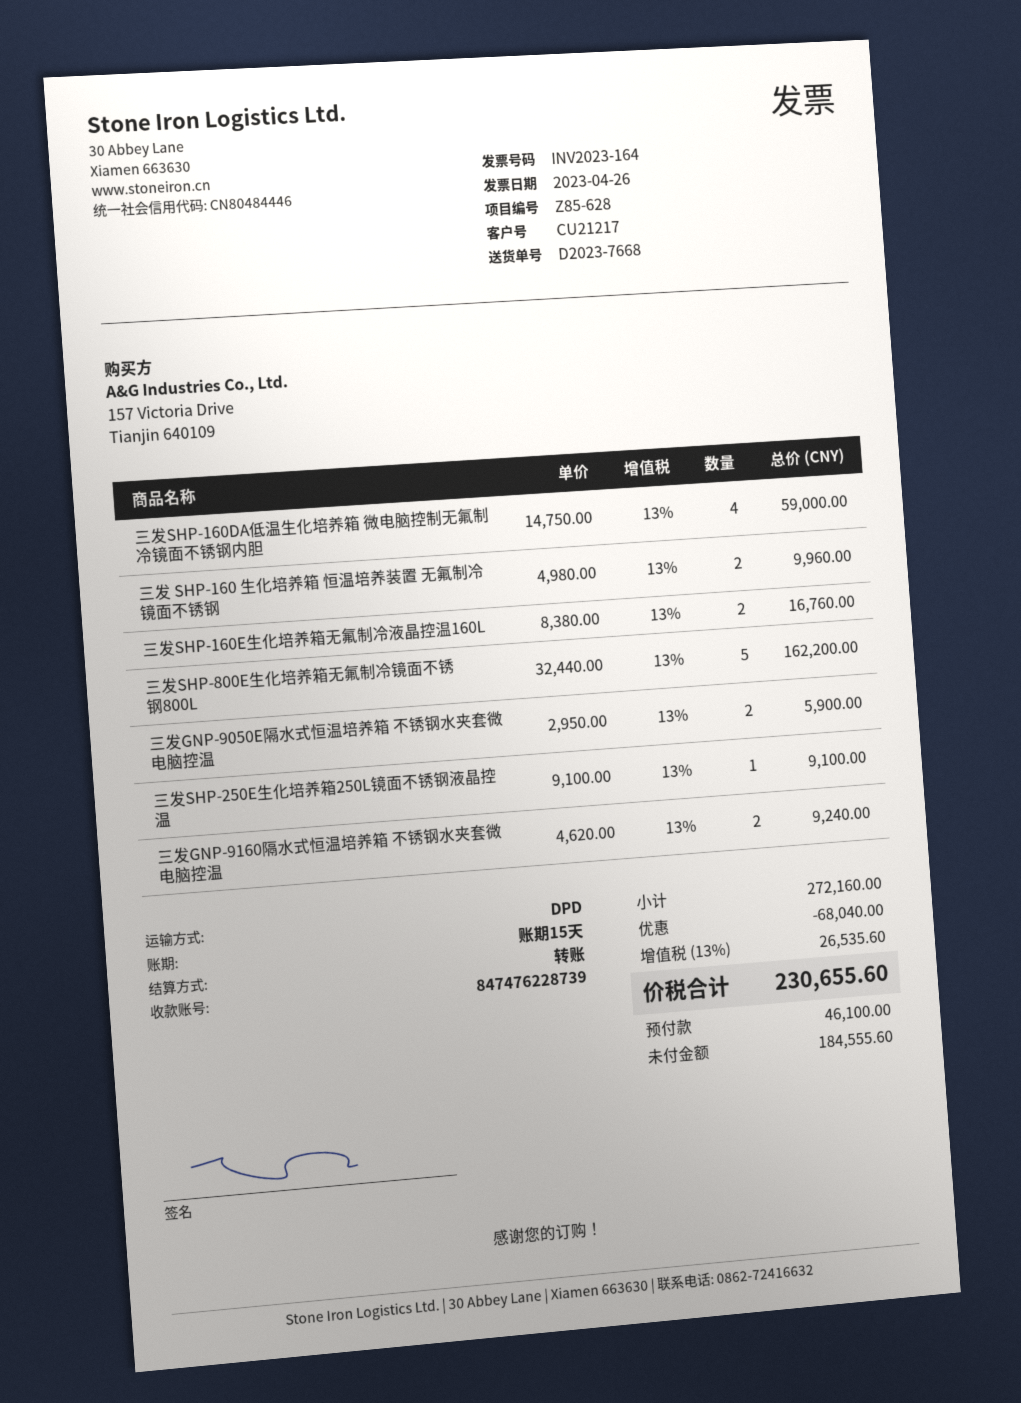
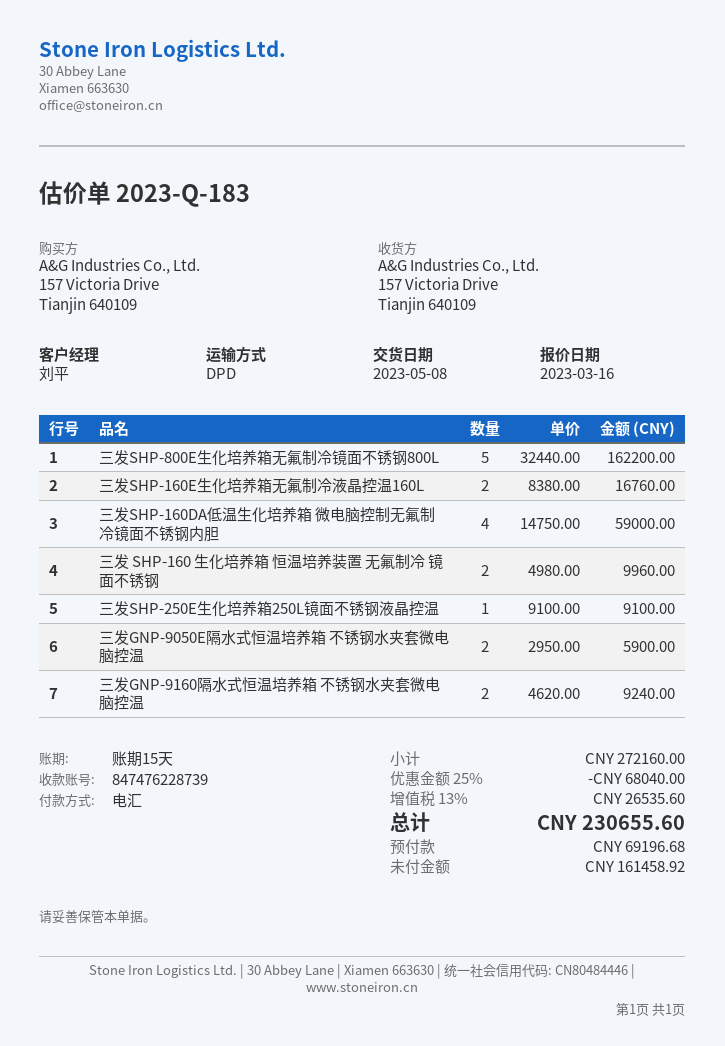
deposit: 46100.00 -> 69196.68
balance: 184555.60 -> 161458.92

